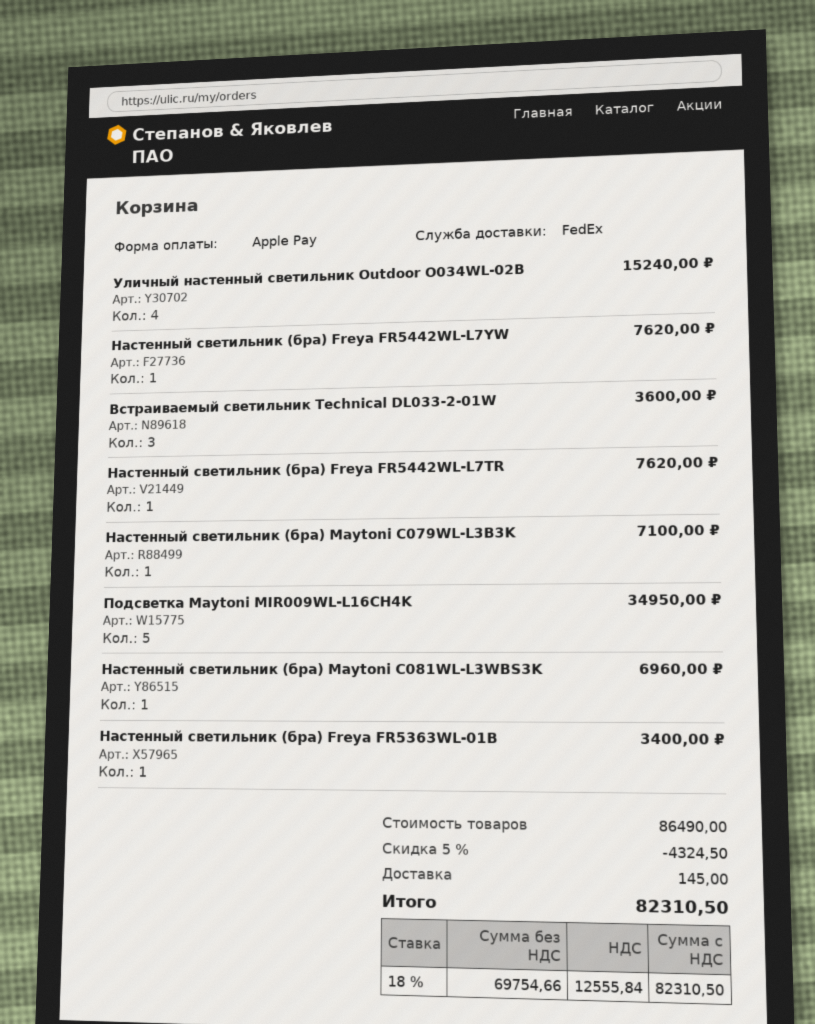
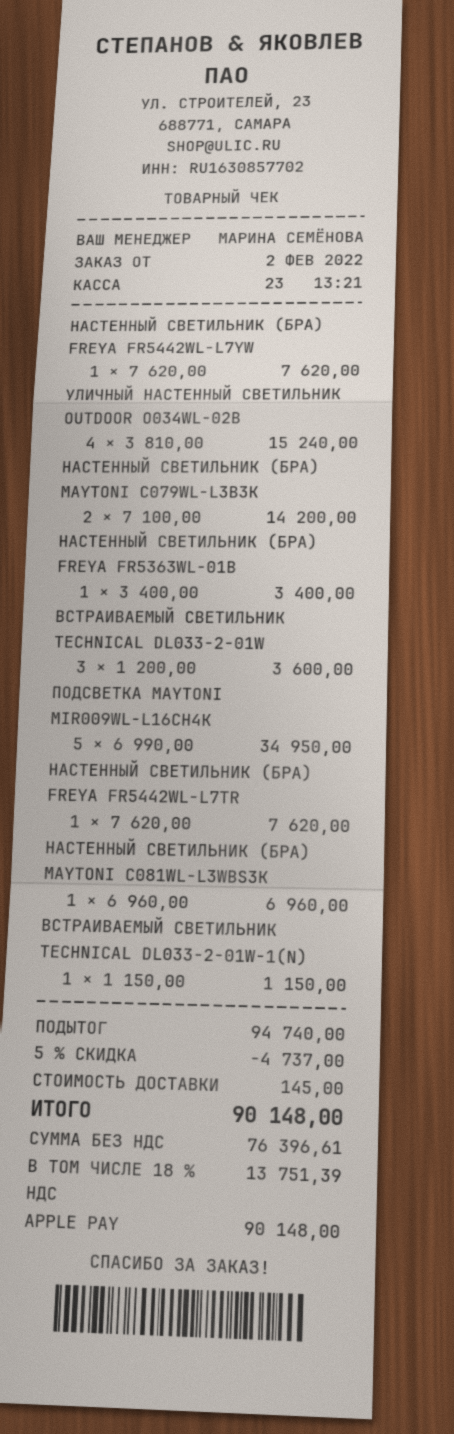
Настенный светильник (бра) Maytoni C079WL-L3B3K: 1 for 7100.00 -> 2 for 14200.00
ВСТРАИВАЕМЫЙ СВЕТИЛЬНИК TECHNICAL DL033-2-01W-1(N): none -> 1 for 1150.00
subtotal: 86490.00 -> 94740.00
discount: 5% = 4324.50 -> 5% = 4737.00
net: 69754.66 -> 76396.61
tax: 18% = 12555.84 -> 18% = 13751.39
total: 82310.50 -> 90148.00

